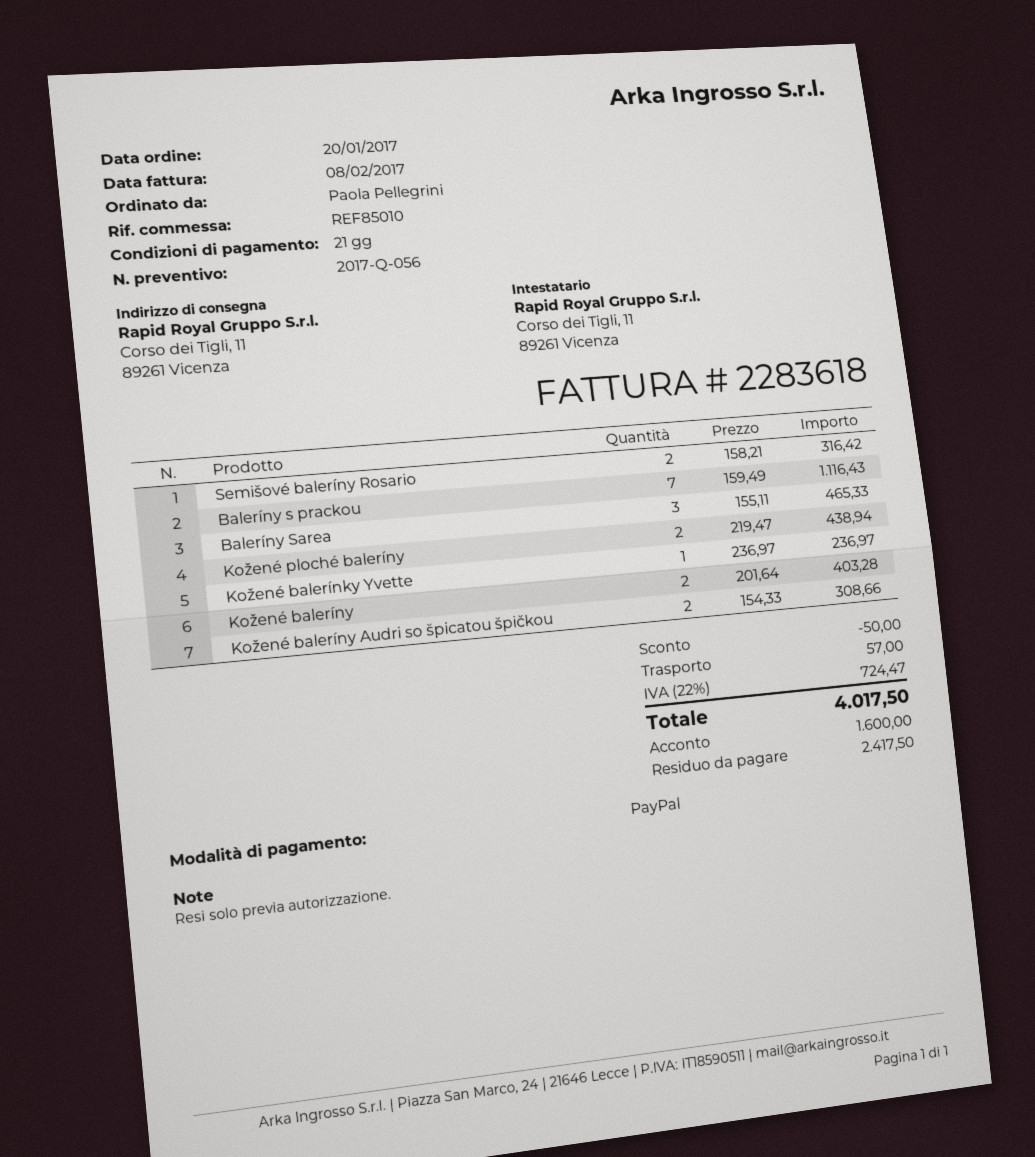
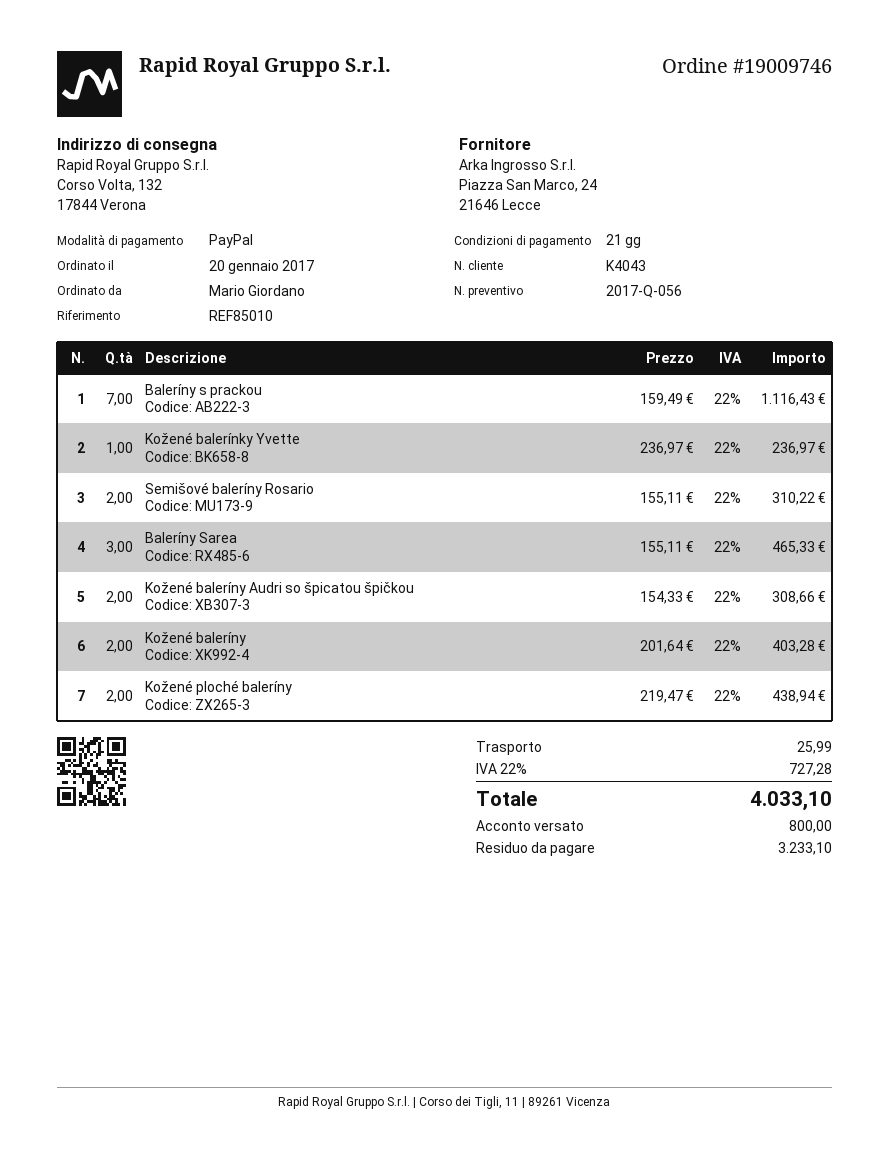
ordered by: Paola Pellegrini -> Mario Giordano
ship to: Corso dei Tigli, 11, 89261 Vicenza -> Corso Volta, 132, 17844 Verona
Semišové baleríny Rosario: 2 x 158.21 = 316.42 -> 2 x 155.11 = 310.22
discount: 50.00 -> none
shipping: 57.00 -> 25.99
tax: 22% = 724.47 -> 22% = 727.28
total: 4017.50 -> 4033.10
deposit: 1600.00 -> 800.00
balance: 2417.50 -> 3233.10

